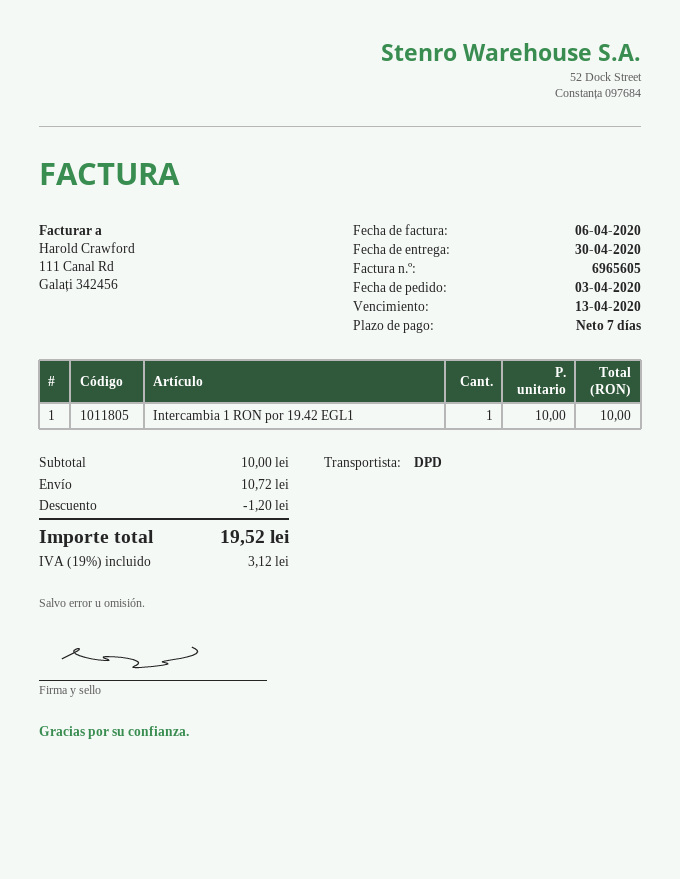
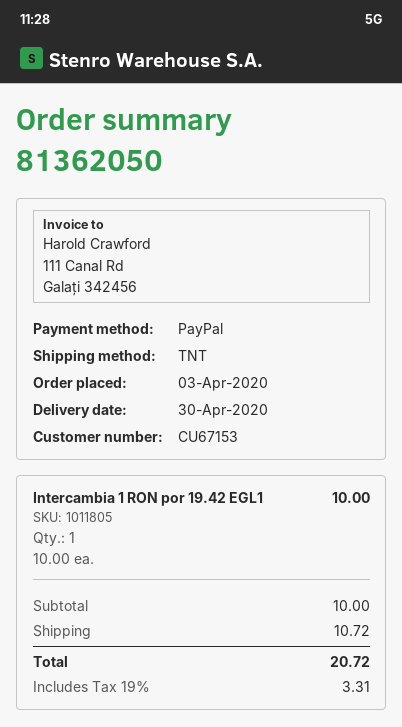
shipping method: DPD -> TNT
discount: 1.20 -> none
tax: 19% = 3.12 -> 19% = 3.31
total: 19.52 -> 20.72

